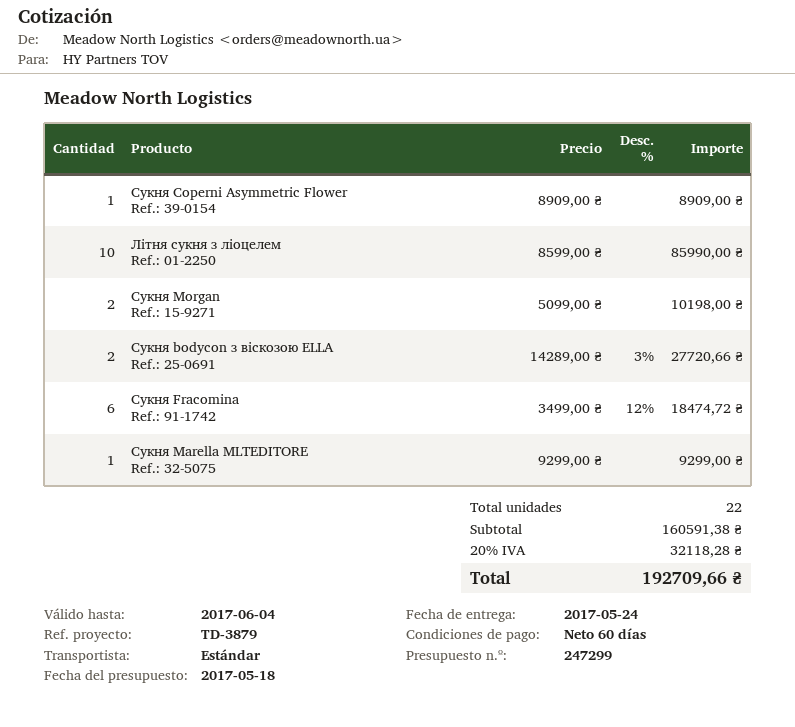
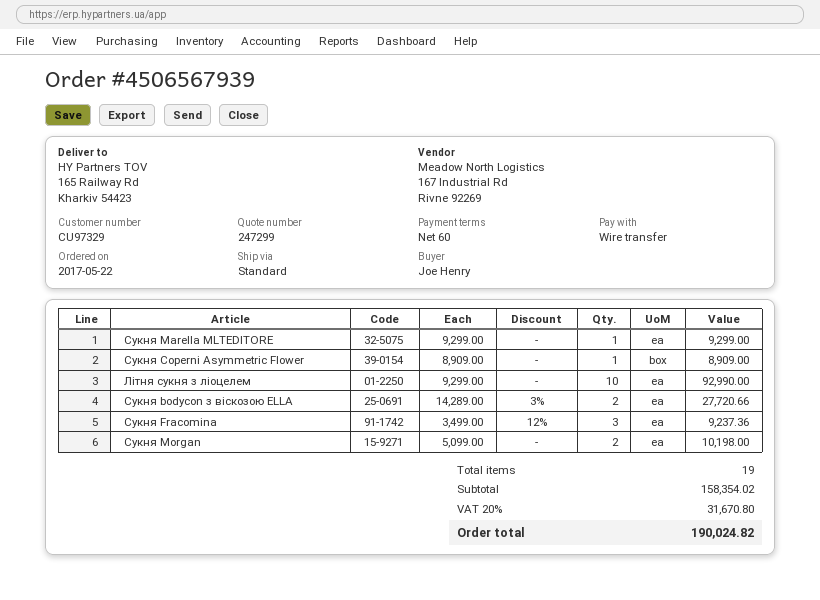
Літня сукня з ліоцелем: 10 x 8599.00 = 85990.00 -> 10 x 9299.00 = 92990.00
Сукня Fracomina: 6 x 3499.00 - 12% = 18474.72 -> 3 x 3499.00 - 12% = 9237.36
total quantity: 22 -> 19
subtotal: 160591.38 -> 158354.02
tax: 20% = 32118.28 -> 20% = 31670.80
total: 192709.66 -> 190024.82

